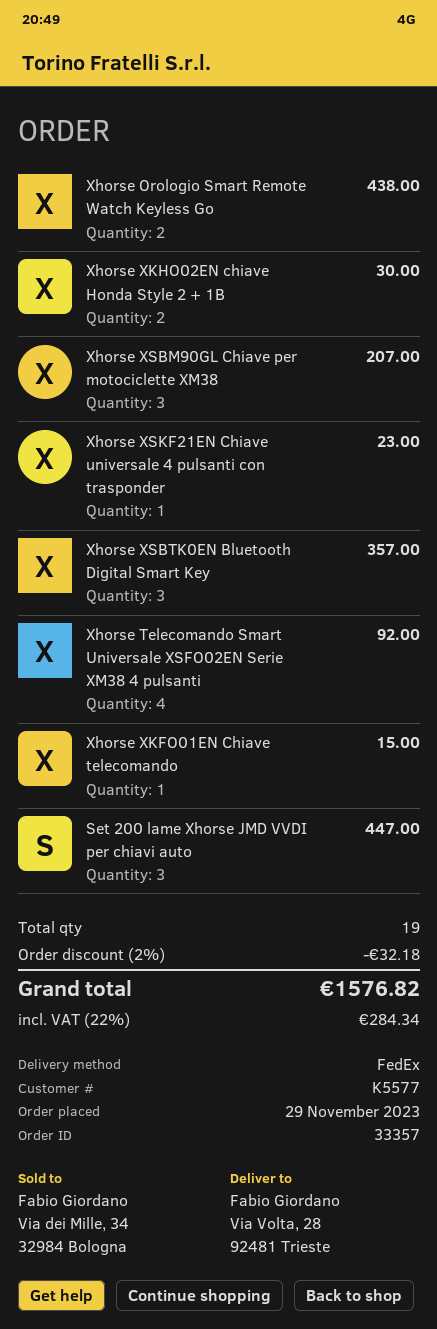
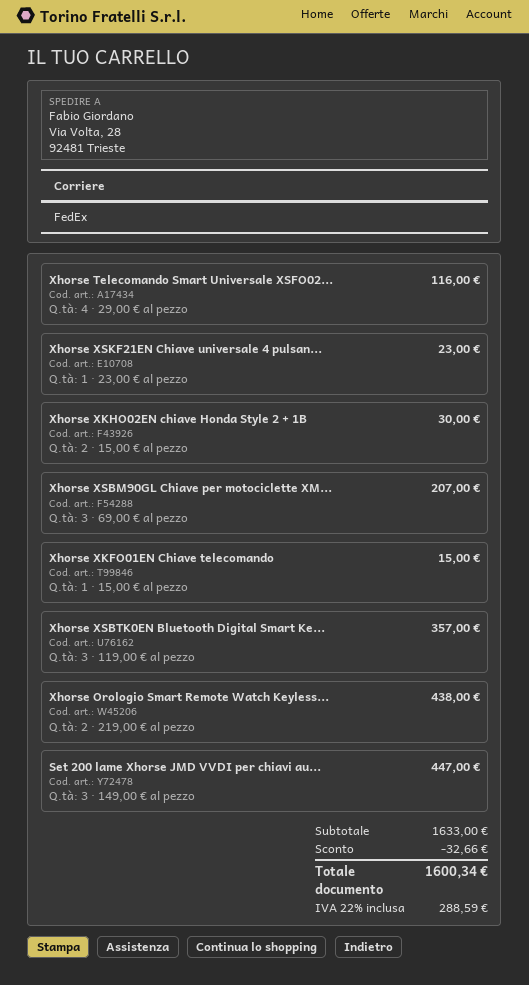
Xhorse Telecomando Smart Universale XSFO02EN Serie XM38 4 pulsanti: 4 for 92.00 -> 4 for 116.00
discount: 32.18 -> 32.66
tax: 22% = 284.34 -> 22% = 288.59
total: 1576.82 -> 1600.34

